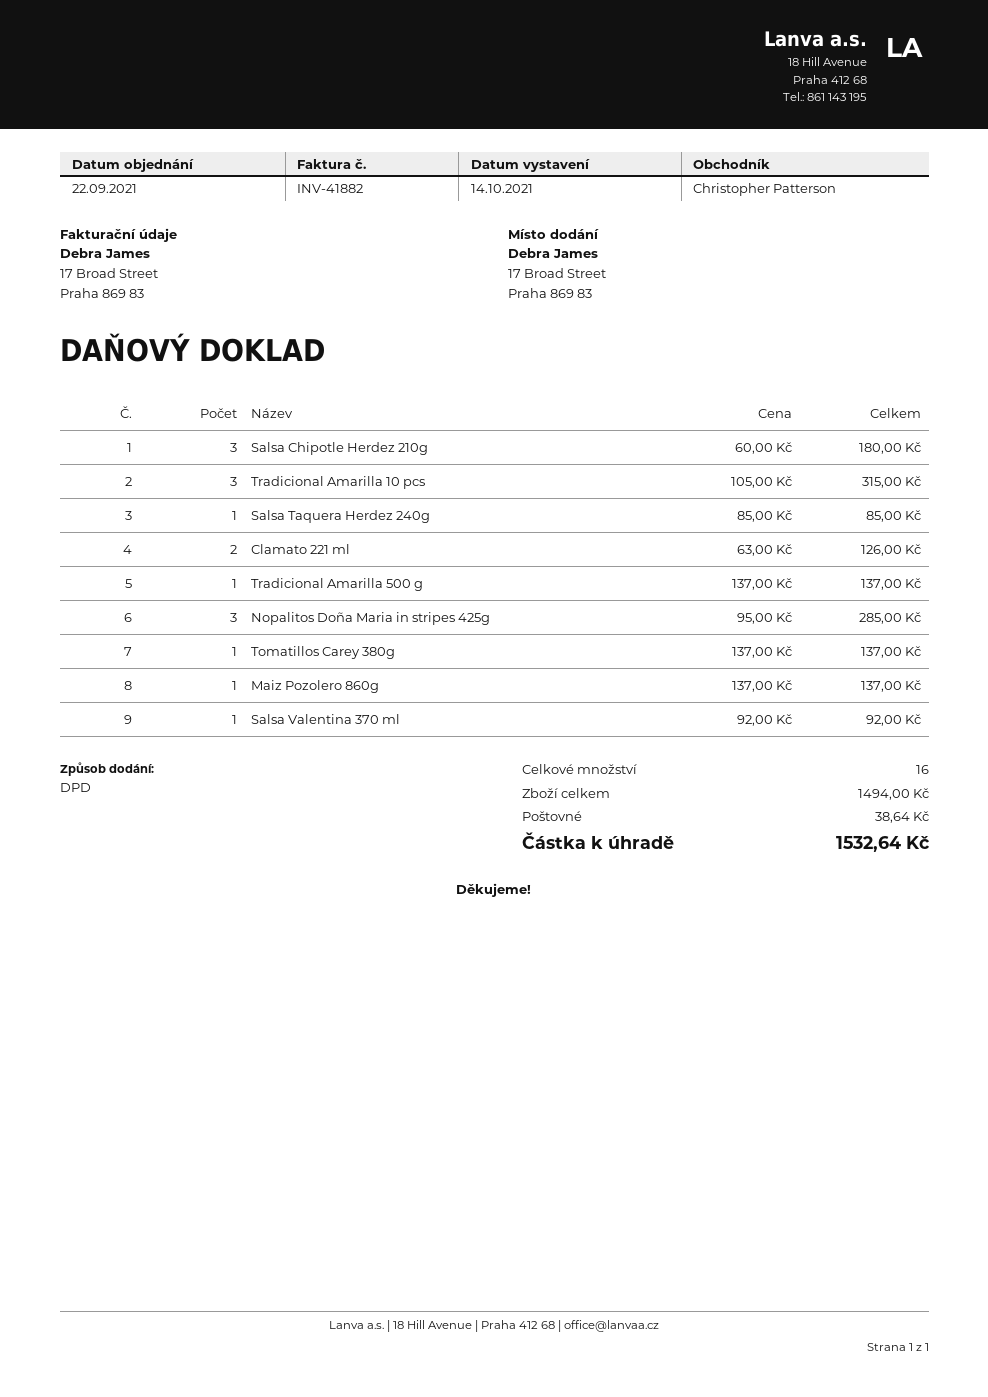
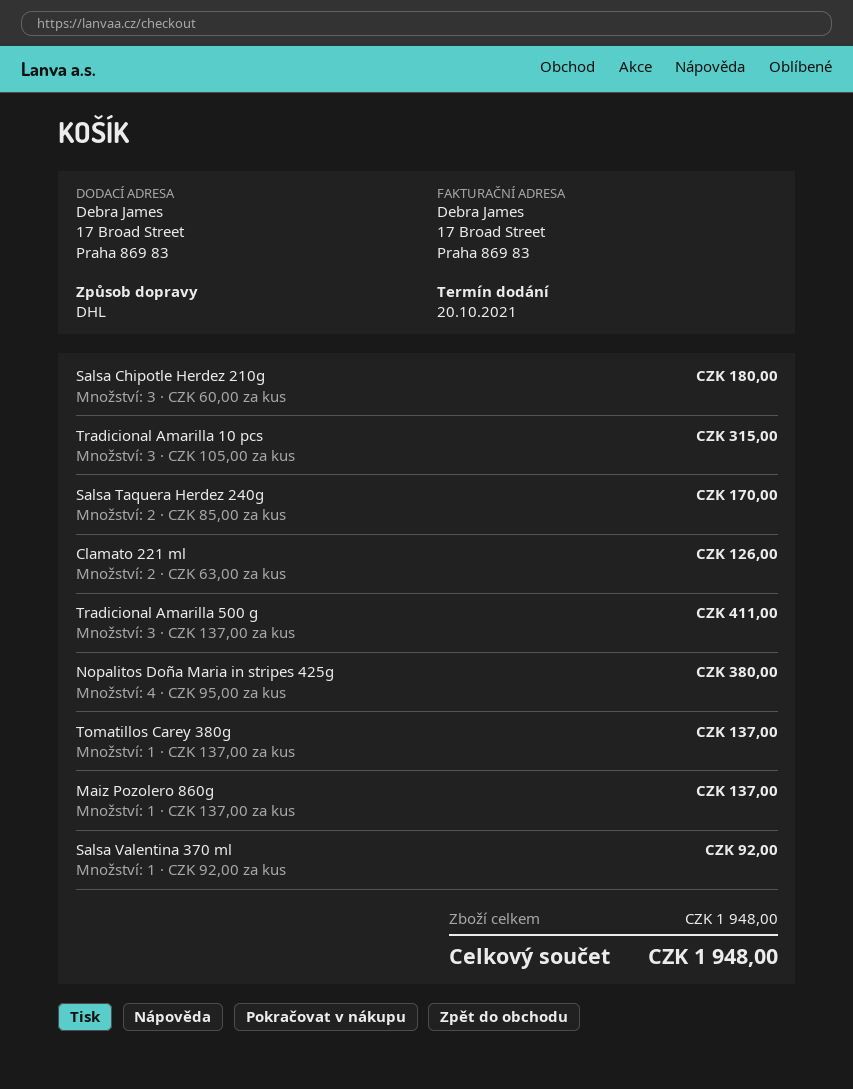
shipping method: DPD -> DHL
Salsa Taquera Herdez 240g: 1 x 85.00 = 85.00 -> 2 x 85.00 = 170.00
Tradicional Amarilla 500 g: 1 x 137.00 = 137.00 -> 3 x 137.00 = 411.00
Nopalitos Doña Maria in stripes 425g: 3 x 95.00 = 285.00 -> 4 x 95.00 = 380.00
subtotal: 1494.00 -> 1948.00
shipping: 38.64 -> none
total: 1532.64 -> 1948.00

